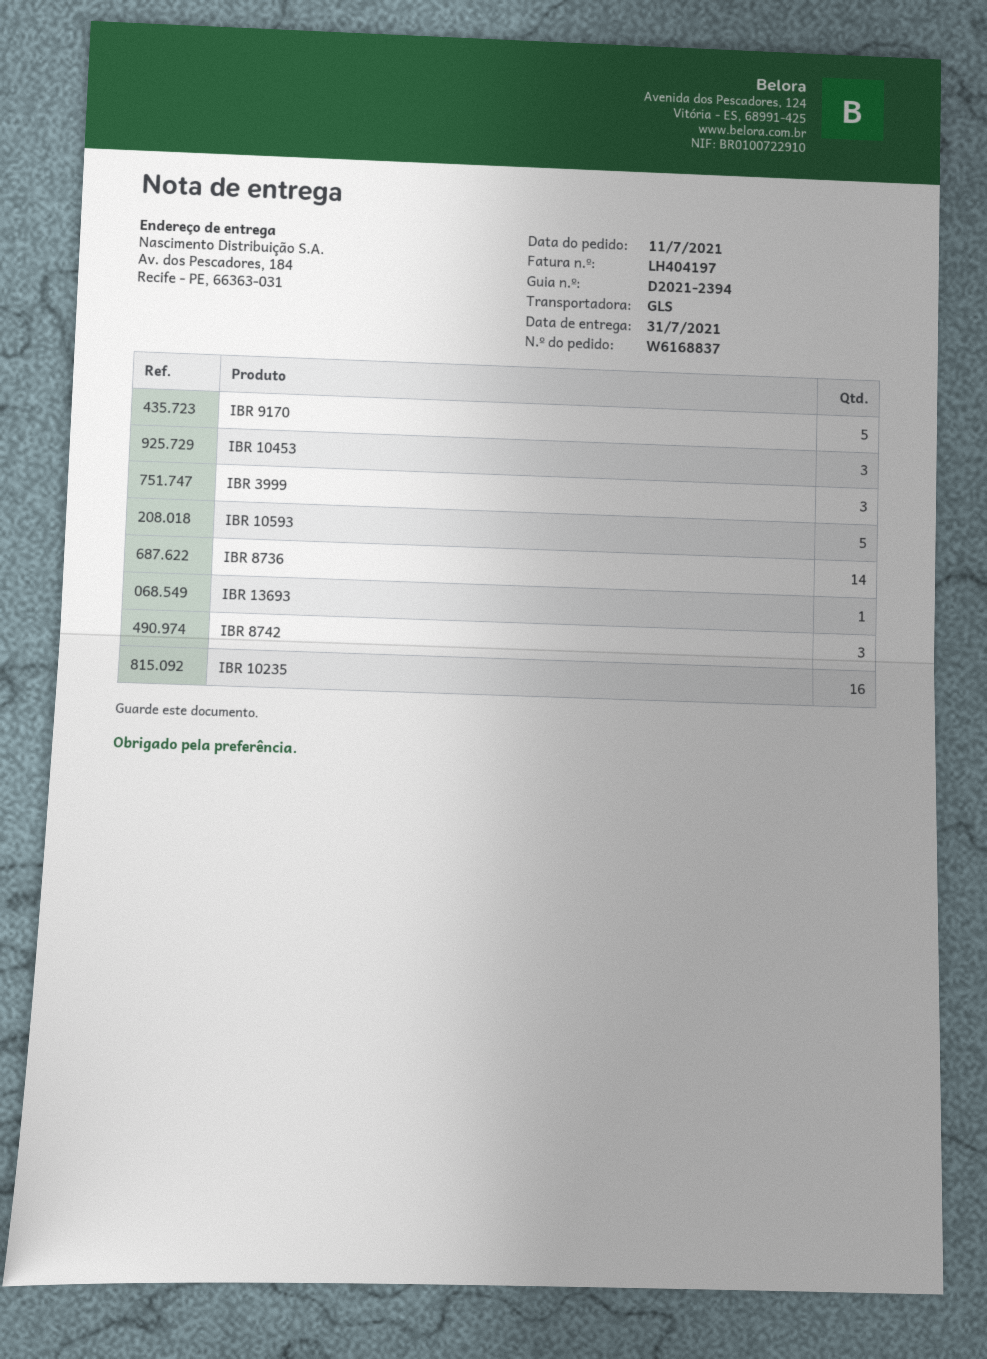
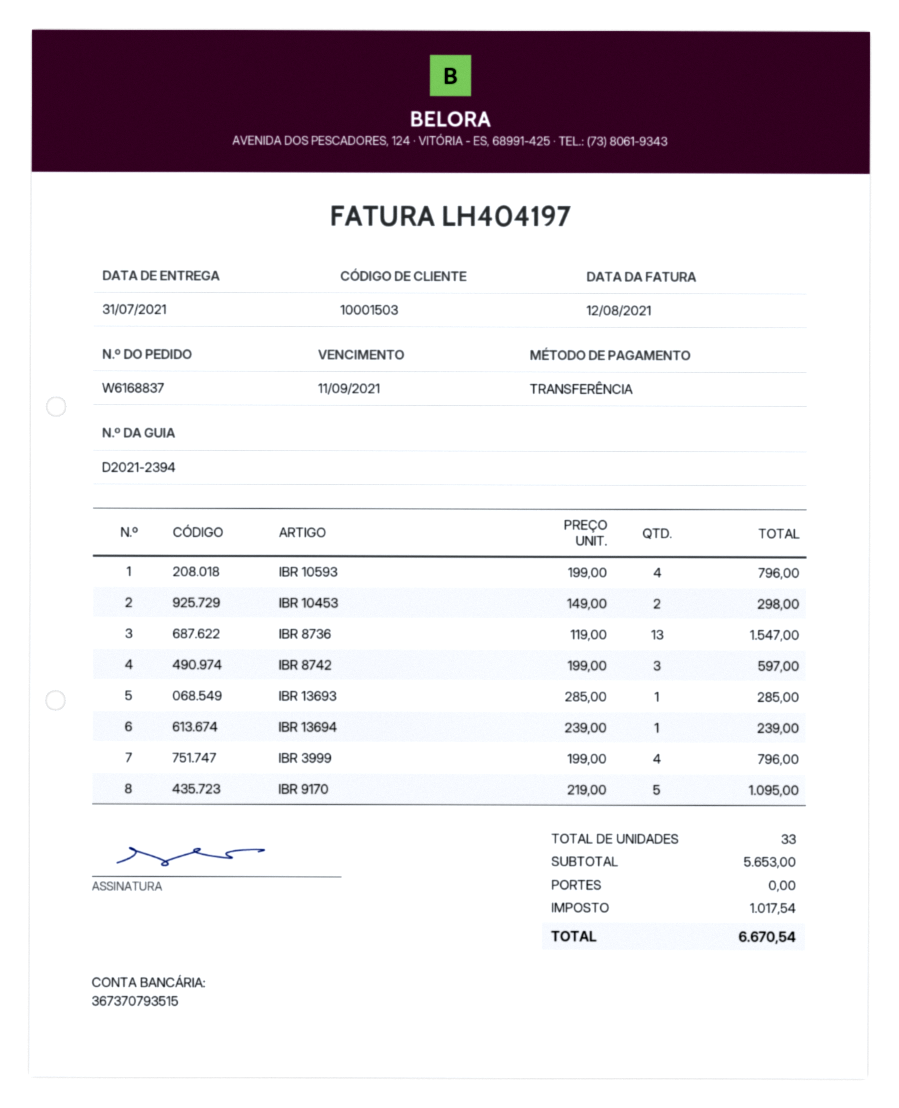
IBR 10453: 3 -> 2
IBR 3999: 3 -> 4
IBR 10593: 5 -> 4
IBR 8736: 14 -> 13
IBR 10235: 16 -> none
IBR 13694: none -> 1

